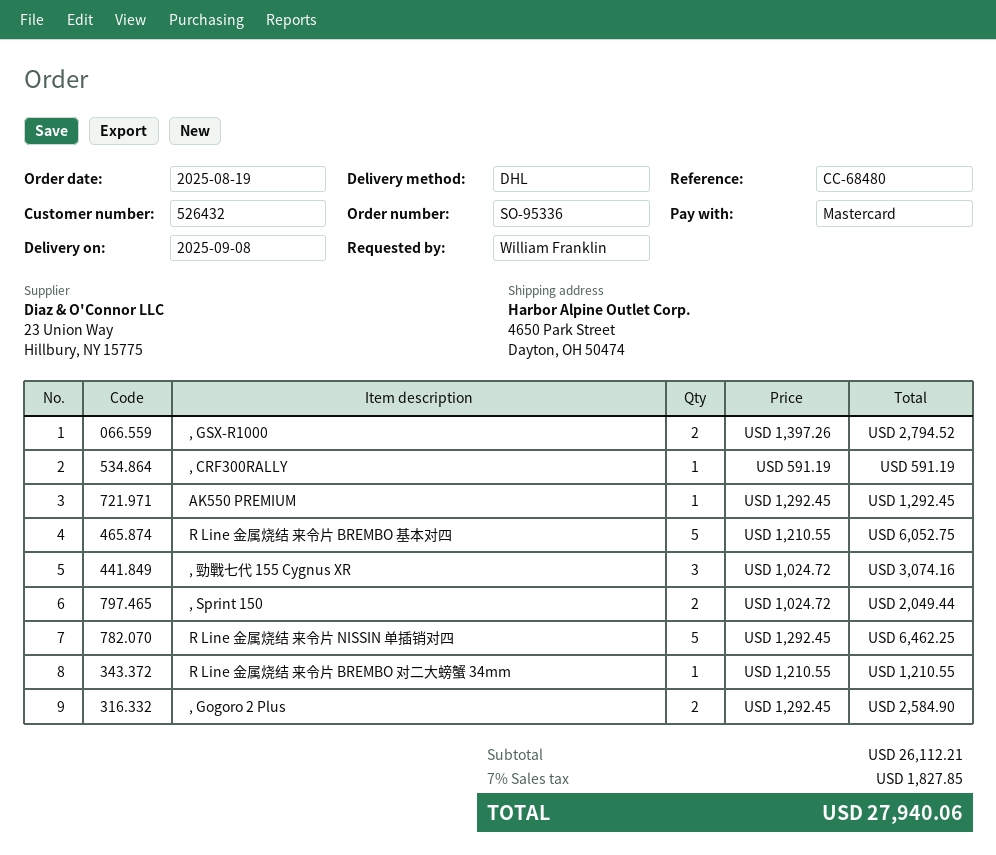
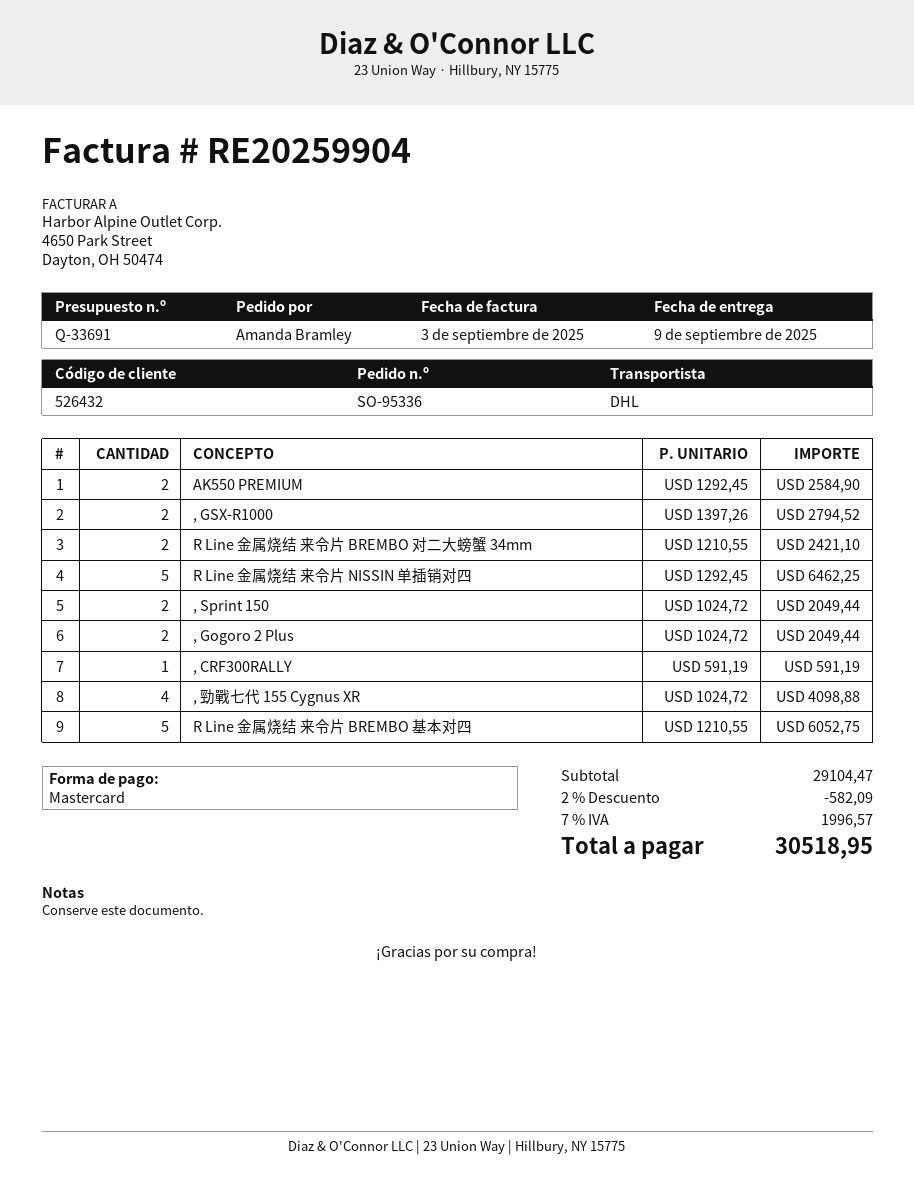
delivery date: 2025-09-08 -> 2025-09-09
ordered by: William Franklin -> Amanda Bramley
AK550 PREMIUM: 1 x 1292.45 = 1292.45 -> 2 x 1292.45 = 2584.90
, 勁戰七代 155 Cygnus XR: 3 x 1024.72 = 3074.16 -> 4 x 1024.72 = 4098.88
R Line 金属烧结 来令片 BREMBO 对二大螃蟹 34mm: 1 x 1210.55 = 1210.55 -> 2 x 1210.55 = 2421.10
, Gogoro 2 Plus: 2 x 1292.45 = 2584.90 -> 2 x 1024.72 = 2049.44
subtotal: 26112.21 -> 29104.47
discount: none -> 2% = 582.09
tax: 7% = 1827.85 -> 7% = 1996.57
total: 27940.06 -> 30518.95

